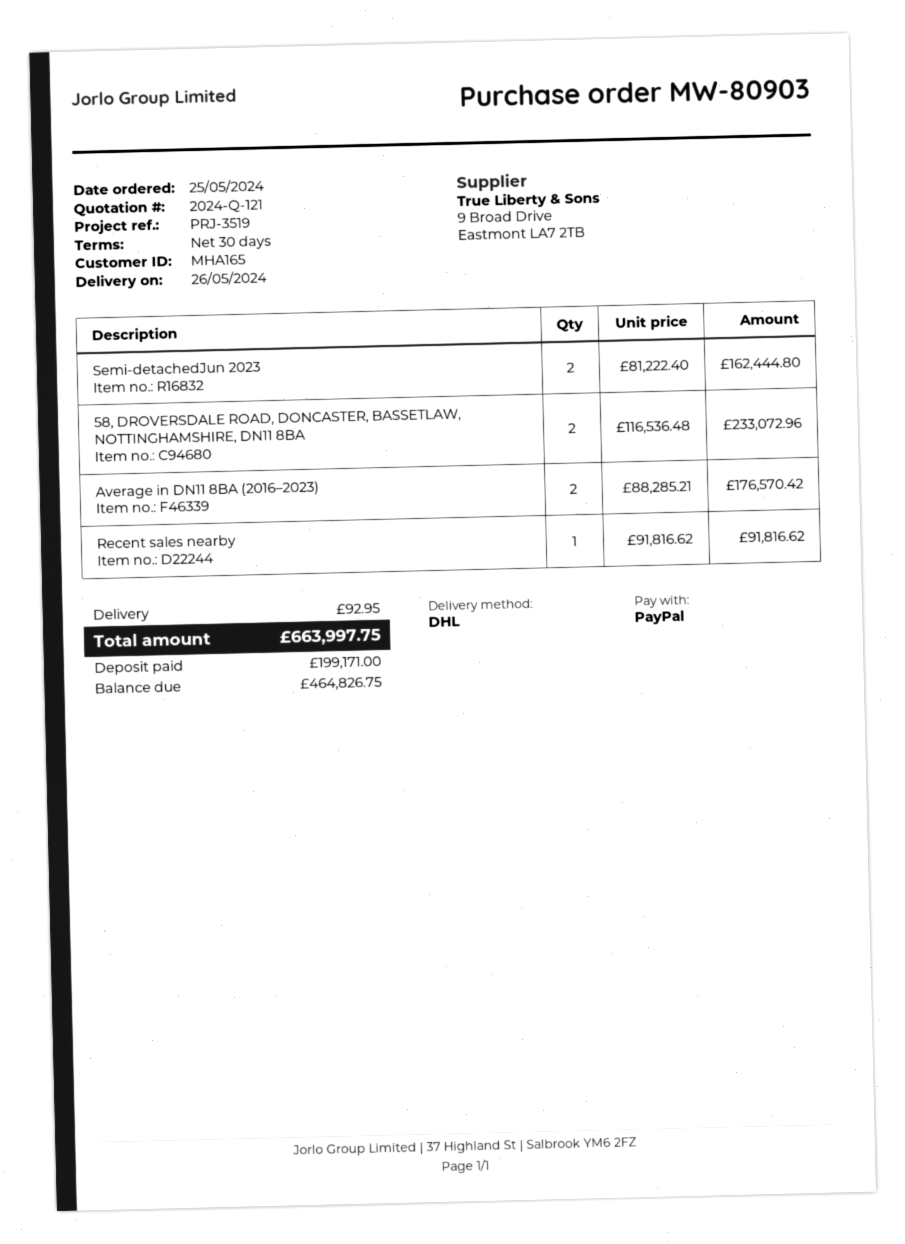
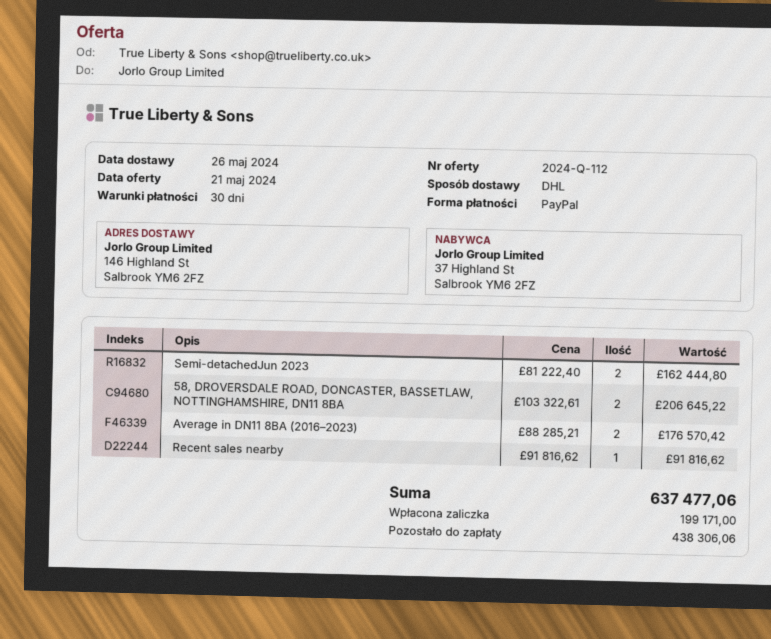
quote number: 2024-Q-121 -> 2024-Q-112
58, DROVERSDALE ROAD, DONCASTER, BASSETLAW, NOTTINGHAMSHIRE, DN11 8BA: 2 x 116536.48 = 233072.96 -> 2 x 103322.61 = 206645.22
shipping: 92.95 -> none
total: 663997.75 -> 637477.06
balance: 464826.75 -> 438306.06

